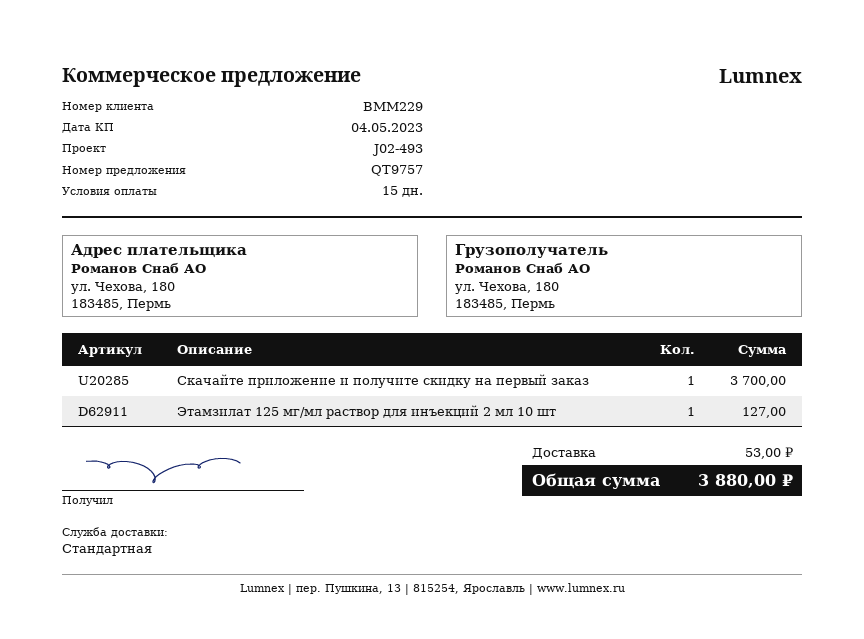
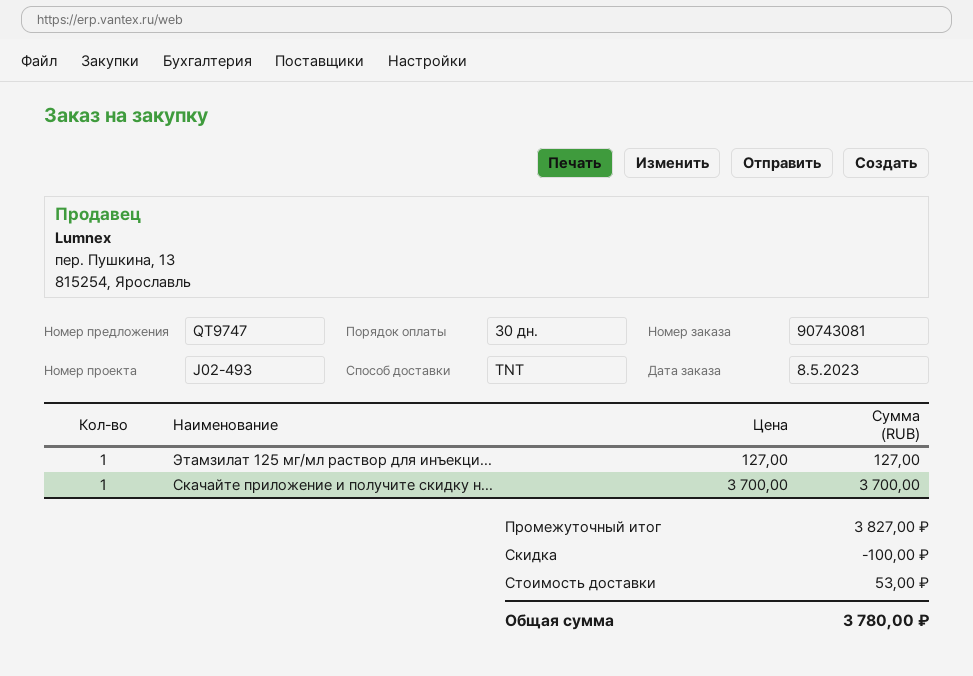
quote number: QT9757 -> QT9747
payment terms: 15 days -> 30 days
shipping method: standard -> TNT
discount: none -> 100.00
total: 3880.00 -> 3780.00

